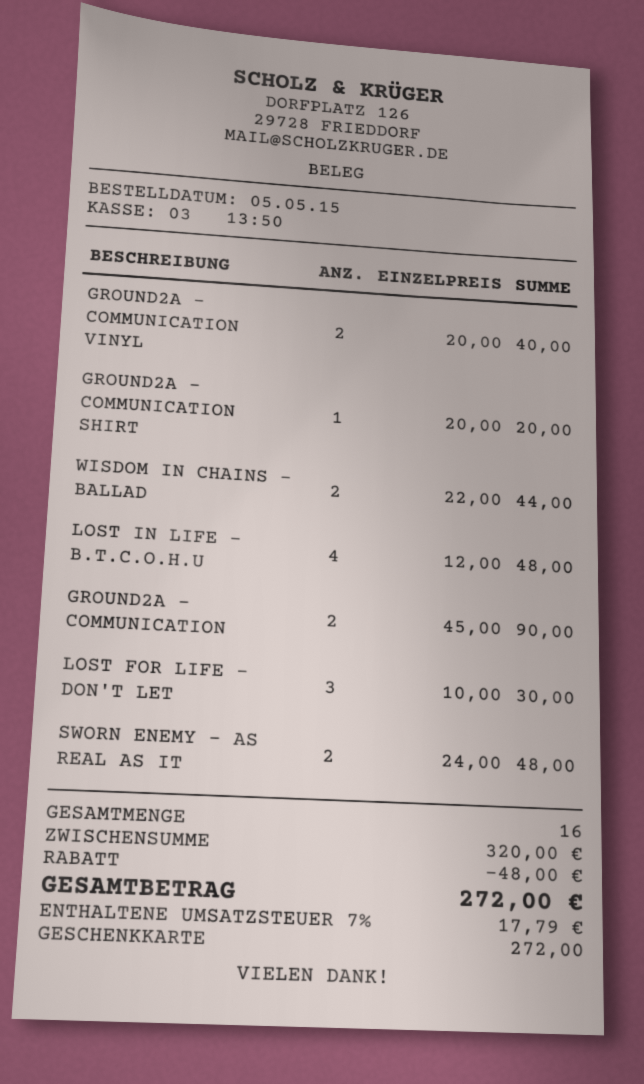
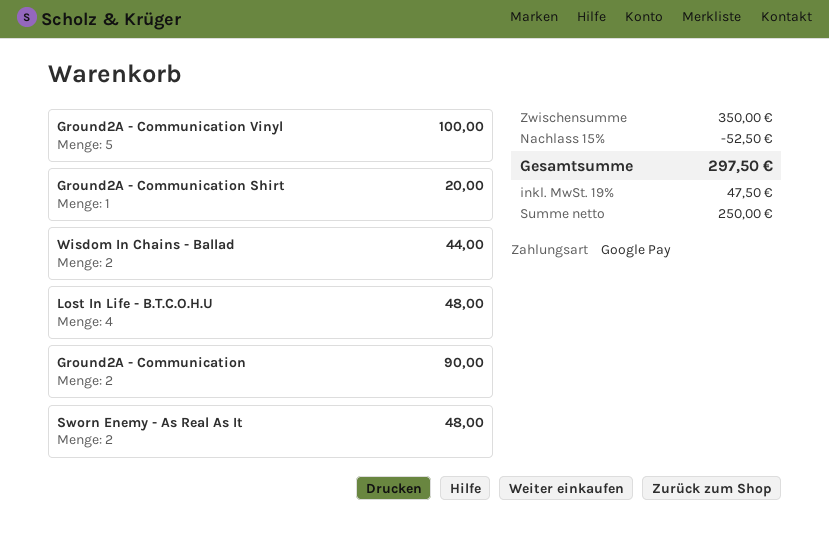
payment method: gift card -> Google Pay
GROUND2A - COMMUNICATION VINYL: 2 for 40.00 -> 5 for 100.00
LOST FOR LIFE - DON'T LET: 3 for 30.00 -> none
subtotal: 320.00 -> 350.00
discount: 48.00 -> 52.50
tax: 7% = 17.79 -> 19% = 47.50
total: 272.00 -> 297.50

